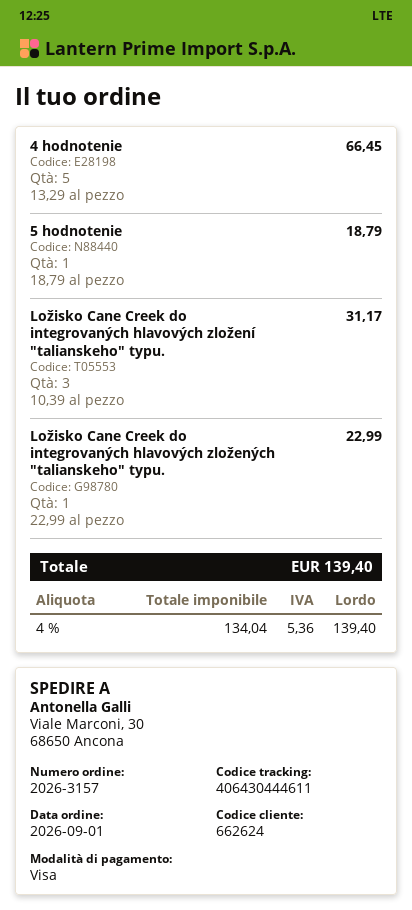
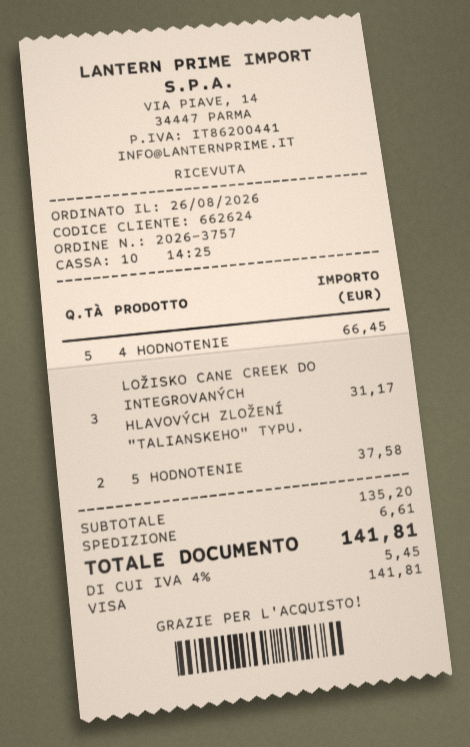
order number: 2026-3157 -> 2026-3757
order date: 2026-09-01 -> 2026-08-26
5 hodnotenie: 1 for 18.79 -> 2 for 37.58
Ložisko Cane Creek do integrovaných hlavových zložených "talianskeho" typu.: 1 for 22.99 -> none
shipping: none -> 6.61
tax: 4% = 5.36 -> 4% = 5.45
total: 139.40 -> 141.81

